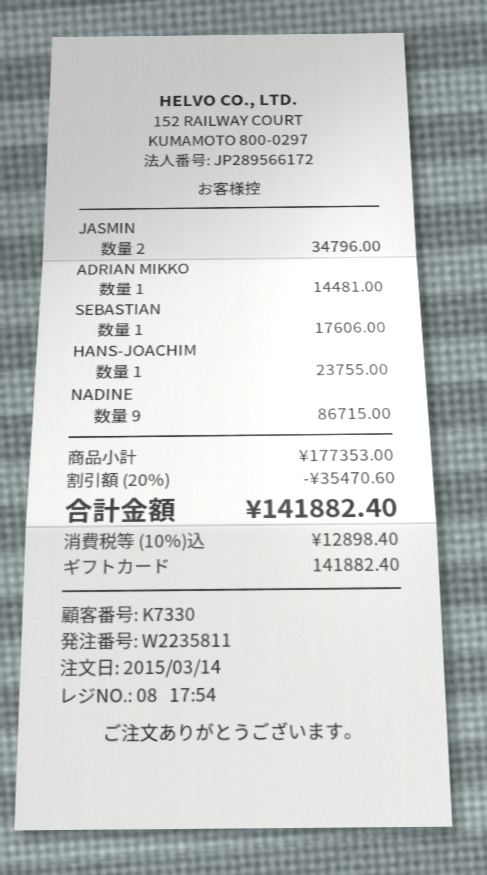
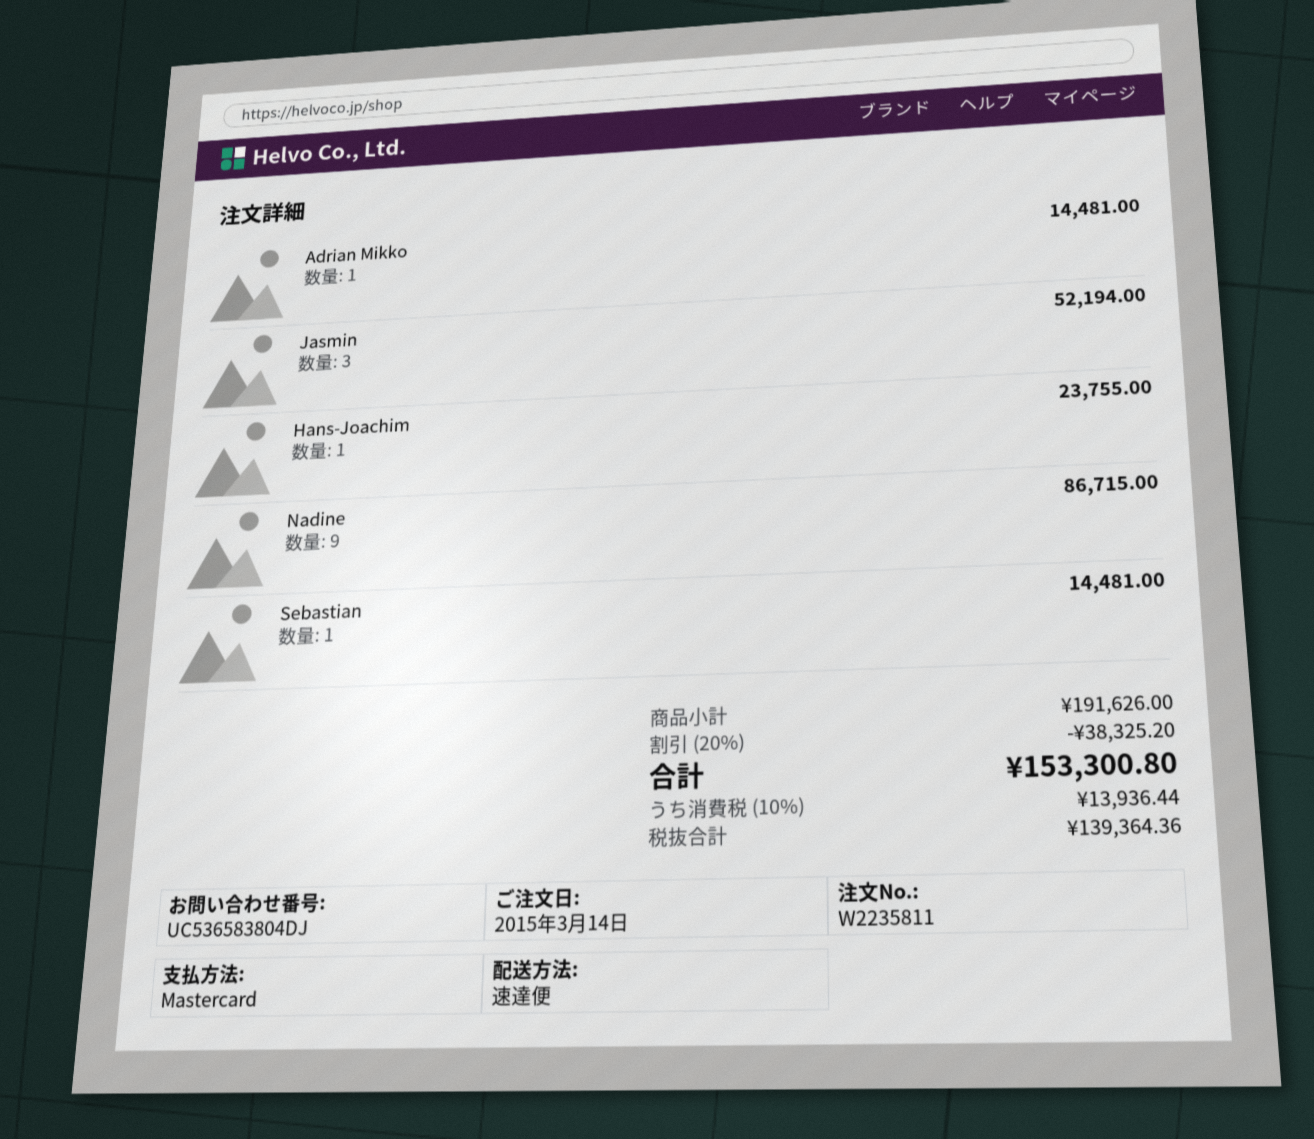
payment method: gift card -> Mastercard
JASMIN: 2 for 34796.00 -> 3 for 52194.00
SEBASTIAN: 1 for 17606.00 -> 1 for 14481.00
subtotal: 177353.00 -> 191626.00
discount: 20% = 35470.60 -> 20% = 38325.20
tax: 10% = 12898.40 -> 10% = 13936.44
total: 141882.40 -> 153300.80

